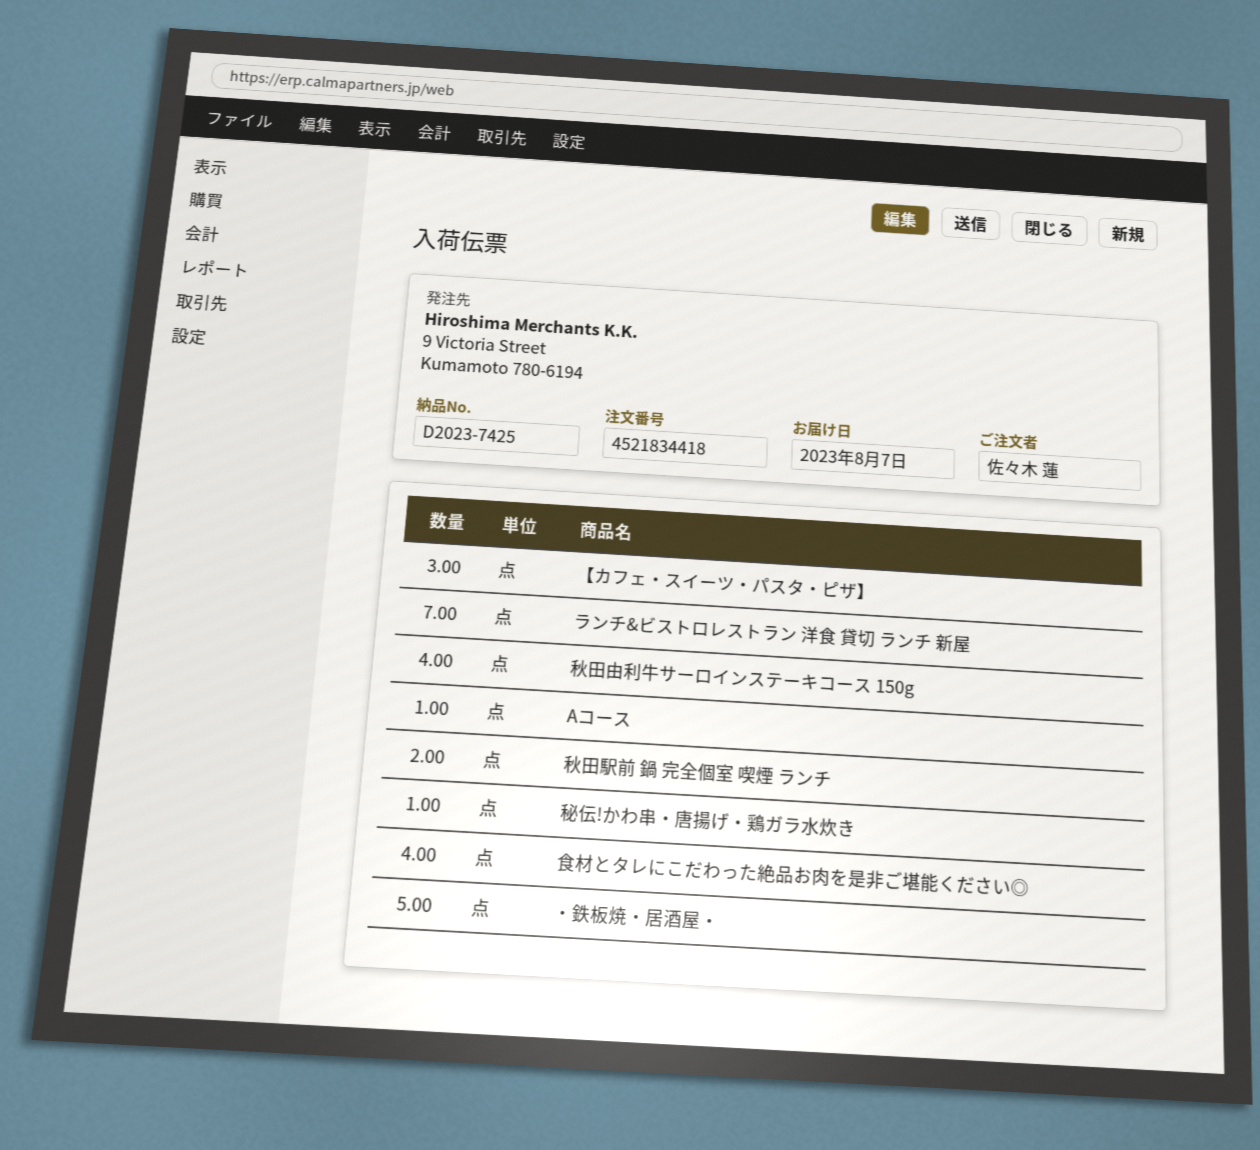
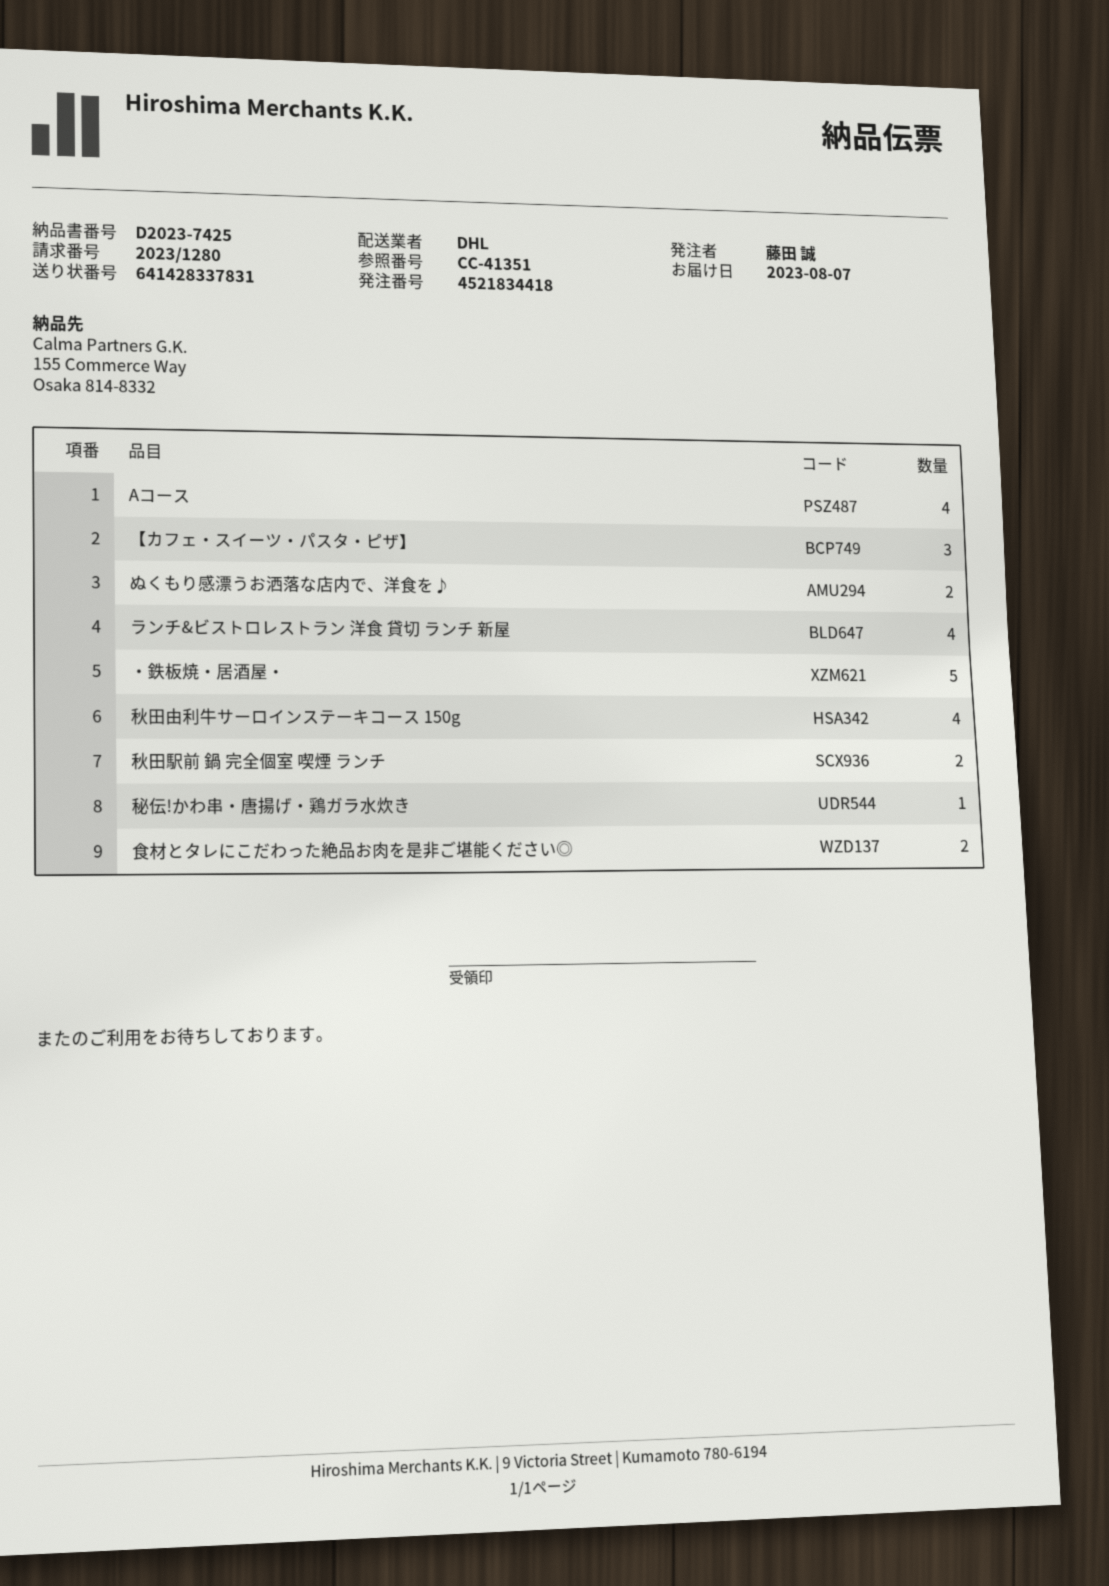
ordered by: 佐々木 蓮 -> 藤田 誠
ランチ&ビストロレストラン 洋食 貸切 ランチ 新屋: 7 -> 4
Aコース: 1 -> 4
食材とタレにこだわった絶品お肉を是非ご堪能ください◎: 4 -> 2
ぬくもり感漂うお洒落な店内で、洋食を♪: none -> 2

